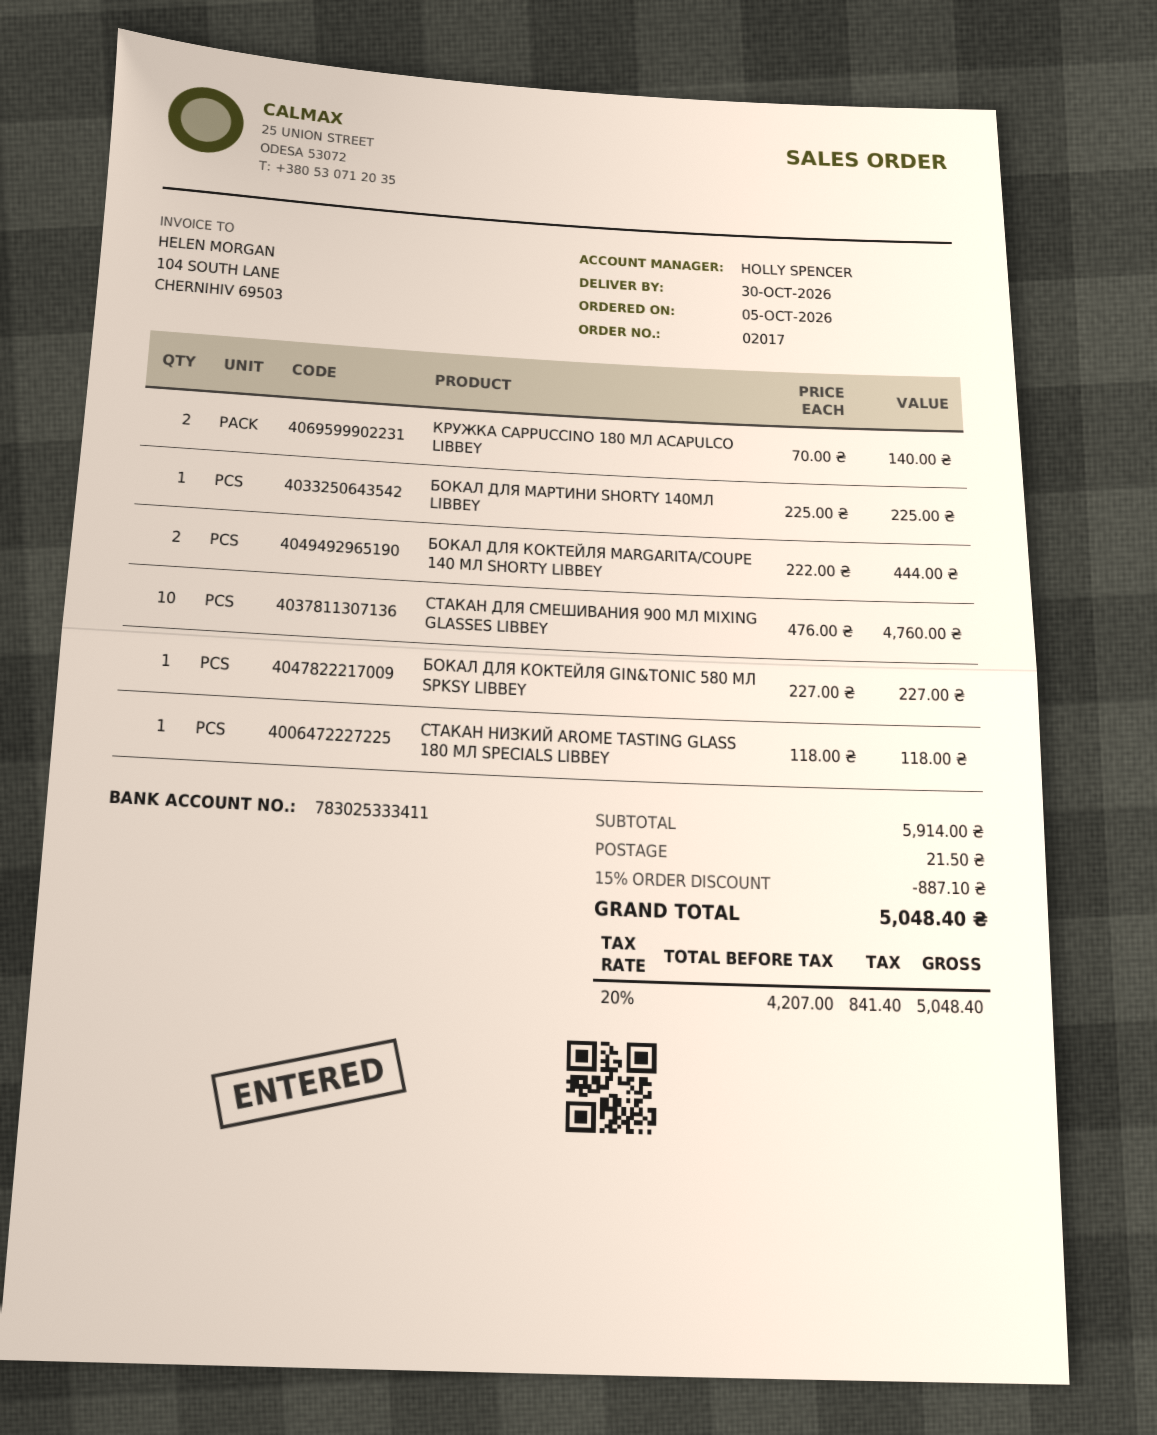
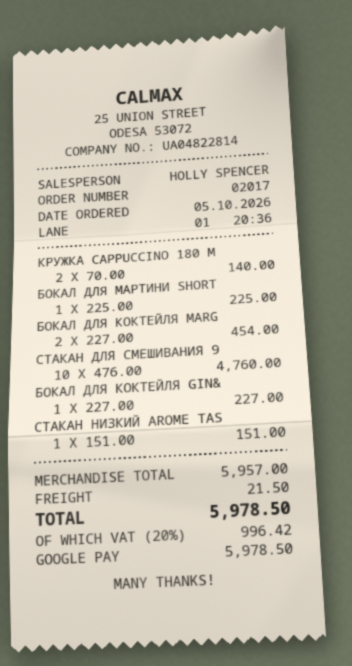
БОКАЛ ДЛЯ КОКТЕЙЛЯ MARGARITA/COUPE 140 МЛ SHORTY LIBBEY: 2 x 222.00 = 444.00 -> 2 x 227.00 = 454.00
СТАКАН НИЗКИЙ AROME TASTING GLASS 180 МЛ SPECIALS LIBBEY: 1 x 118.00 = 118.00 -> 1 x 151.00 = 151.00
subtotal: 5914.00 -> 5957.00
discount: 15% = 887.10 -> none
tax: 20% = 841.40 -> 20% = 996.42
total: 5048.40 -> 5978.50

